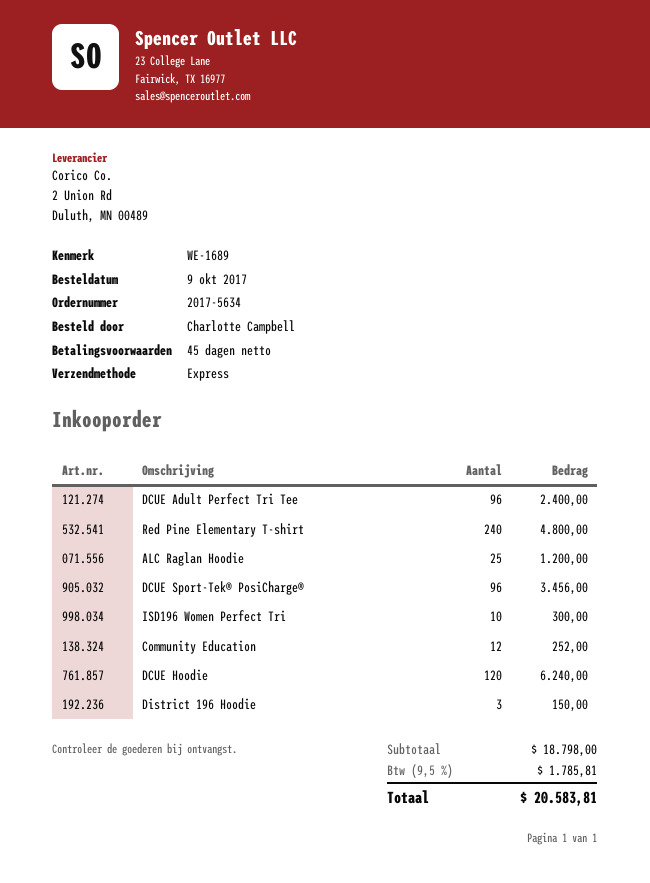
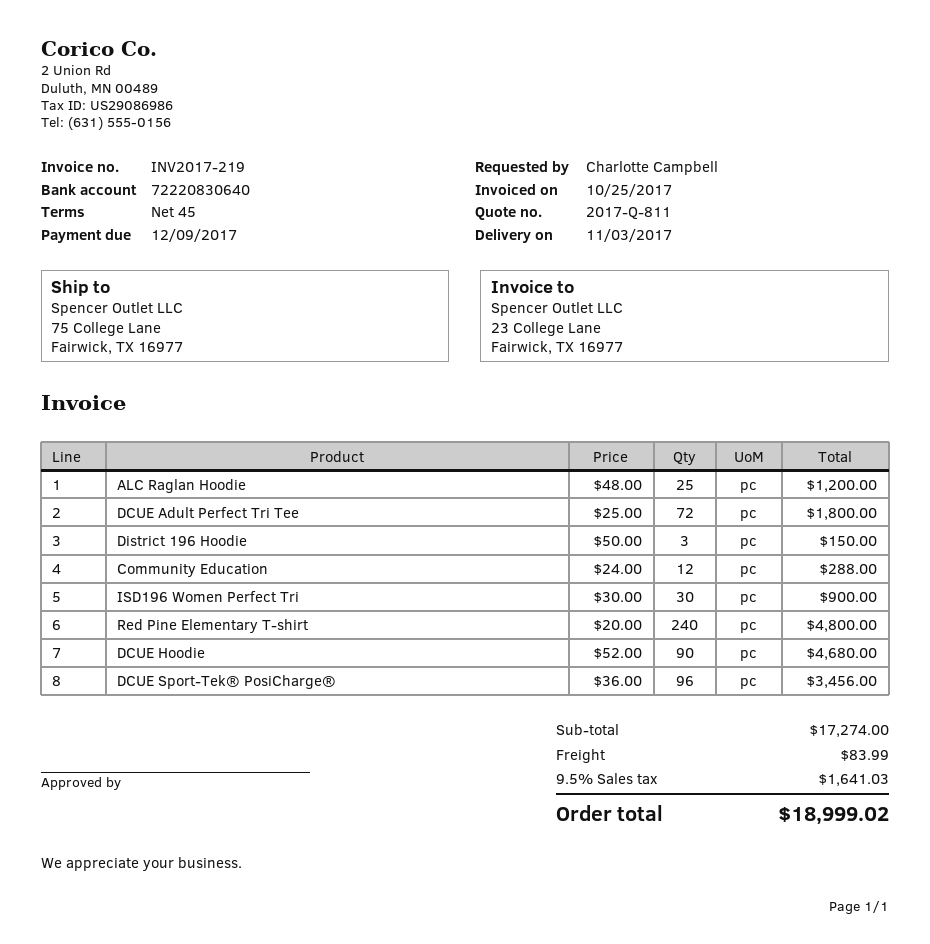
DCUE Adult Perfect Tri Tee: 96 for 2400.00 -> 72 for 1800.00
ISD196 Women Perfect Tri: 10 for 300.00 -> 30 for 900.00
Community Education: 12 for 252.00 -> 12 for 288.00
DCUE Hoodie: 120 for 6240.00 -> 90 for 4680.00
subtotal: 18798.00 -> 17274.00
shipping: none -> 83.99
tax: 9.5% = 1785.81 -> 9.5% = 1641.03
total: 20583.81 -> 18999.02

